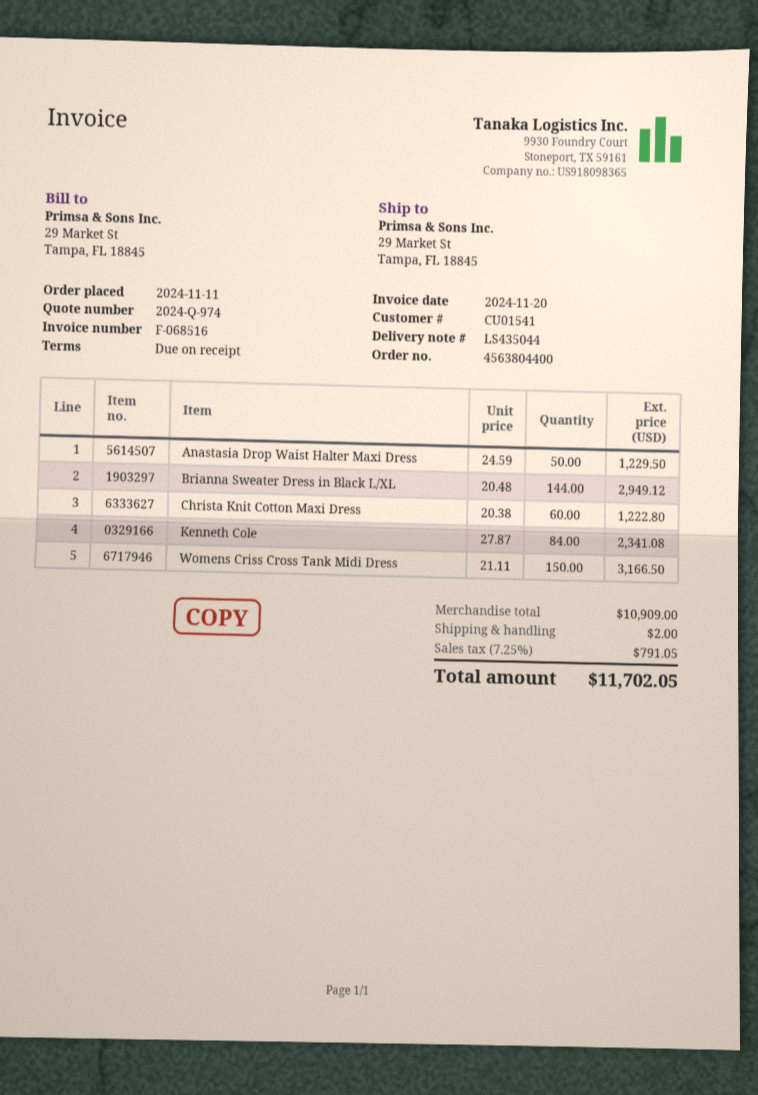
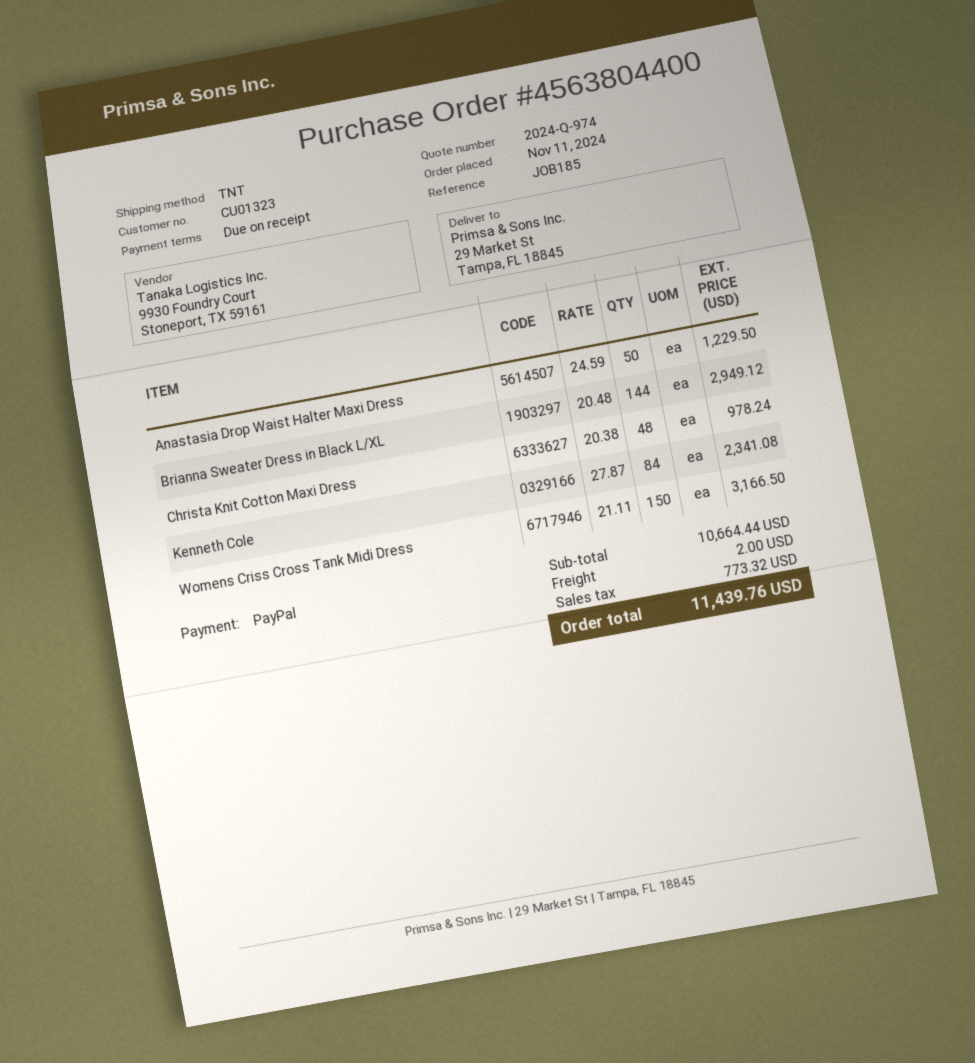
customer number: CU01541 -> CU01323
Christa Knit Cotton Maxi Dress: 60 x 20.38 = 1222.80 -> 48 x 20.38 = 978.24
subtotal: 10909.00 -> 10664.44
tax: 791.05 -> 773.32
total: 11702.05 -> 11439.76

